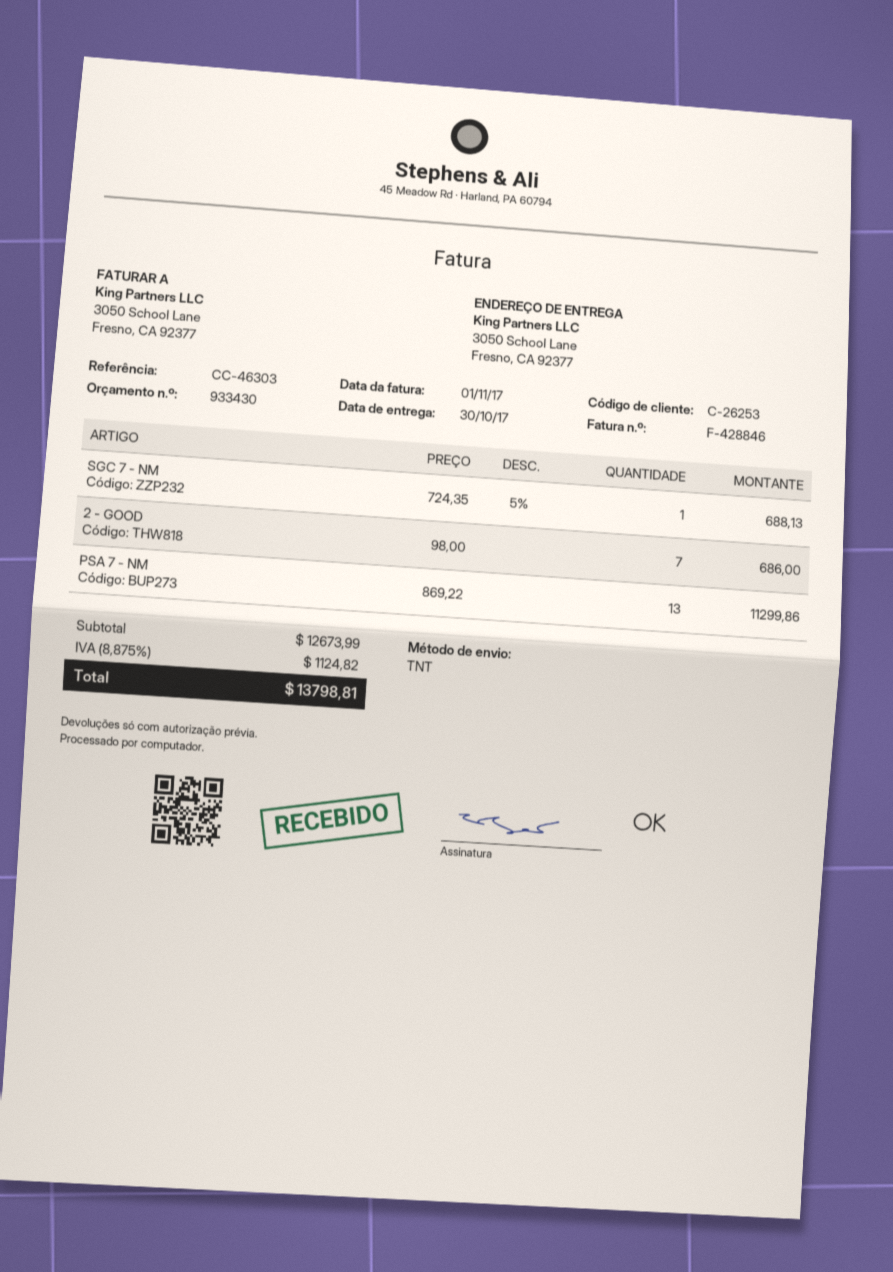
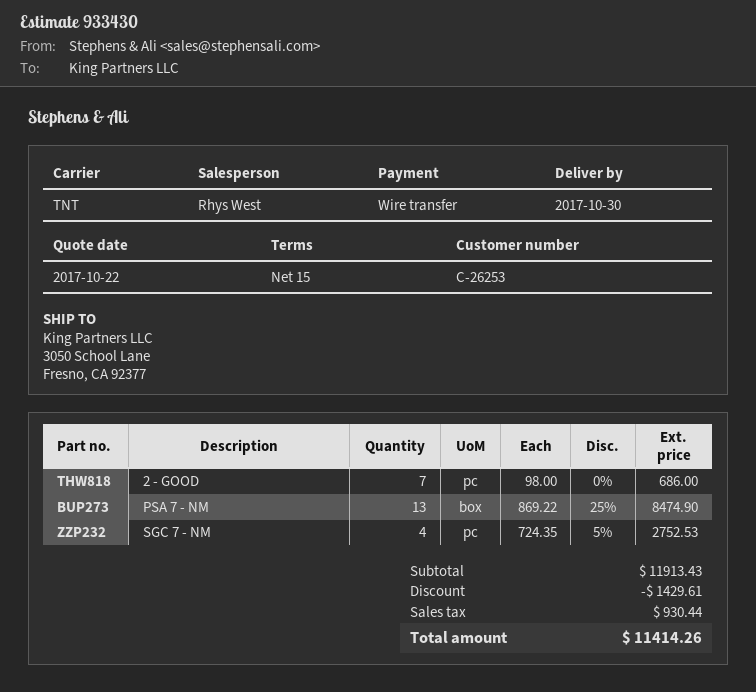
SGC 7 - NM: 1 x 724.35 - 5% = 688.13 -> 4 x 724.35 - 5% = 2752.53
PSA 7 - NM: 13 x 869.22 = 11299.86 -> 13 x 869.22 - 25% = 8474.90
subtotal: 12673.99 -> 11913.43
discount: none -> 1429.61
tax: 1124.82 -> 930.44
total: 13798.81 -> 11414.26

